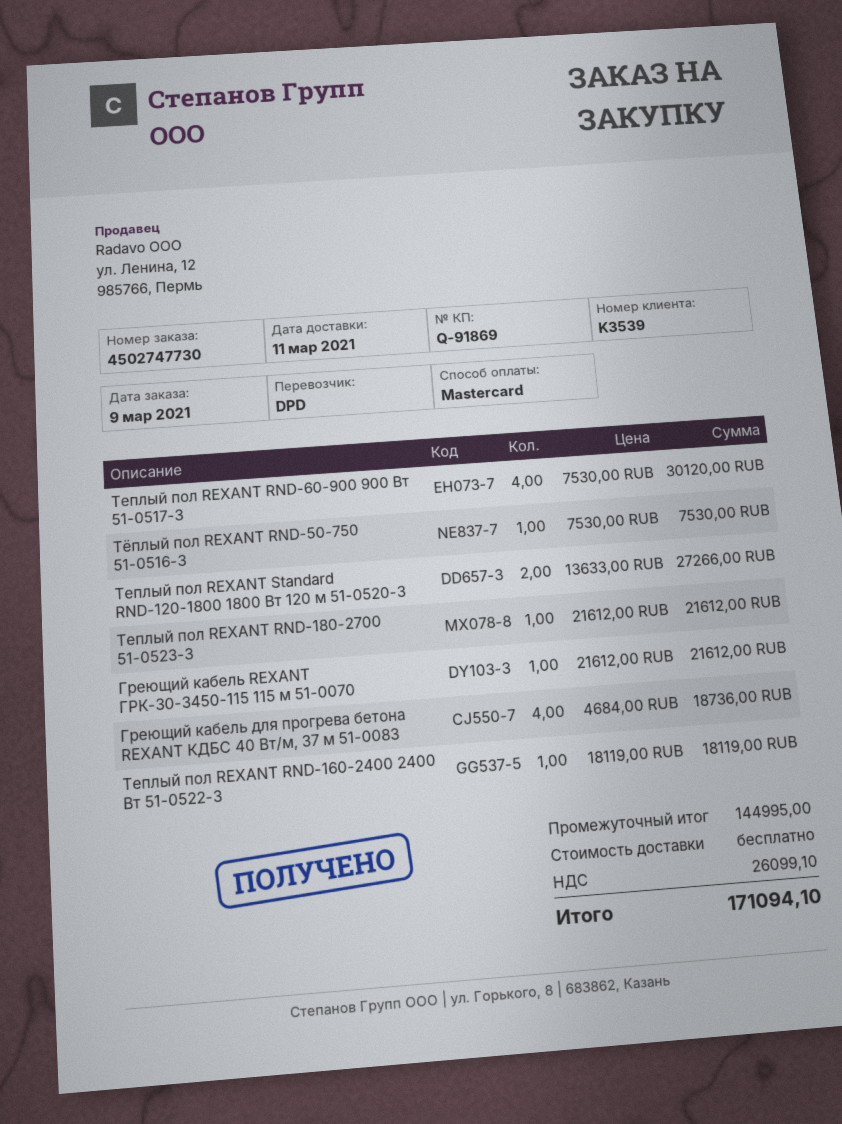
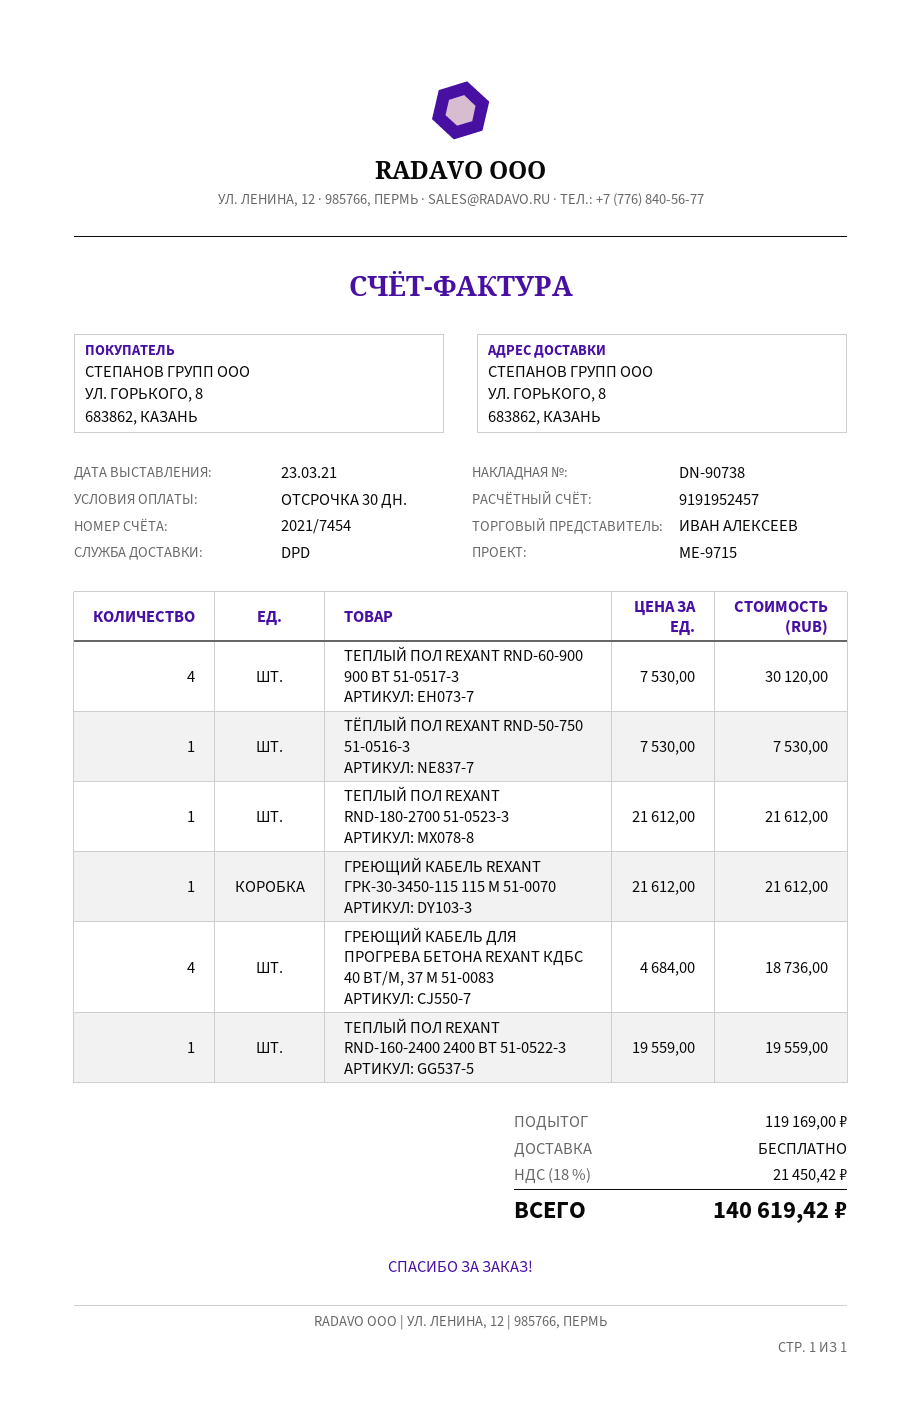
Теплый пол REXANT Standard RND-120-1800 1800 Вт 120 м 51-0520-3: 2 x 13633.00 = 27266.00 -> none
Теплый пол REXANT RND-160-2400 2400 Вт 51-0522-3: 1 x 18119.00 = 18119.00 -> 1 x 19559.00 = 19559.00
subtotal: 144995.00 -> 119169.00
tax: 26099.10 -> 21450.42
total: 171094.10 -> 140619.42

